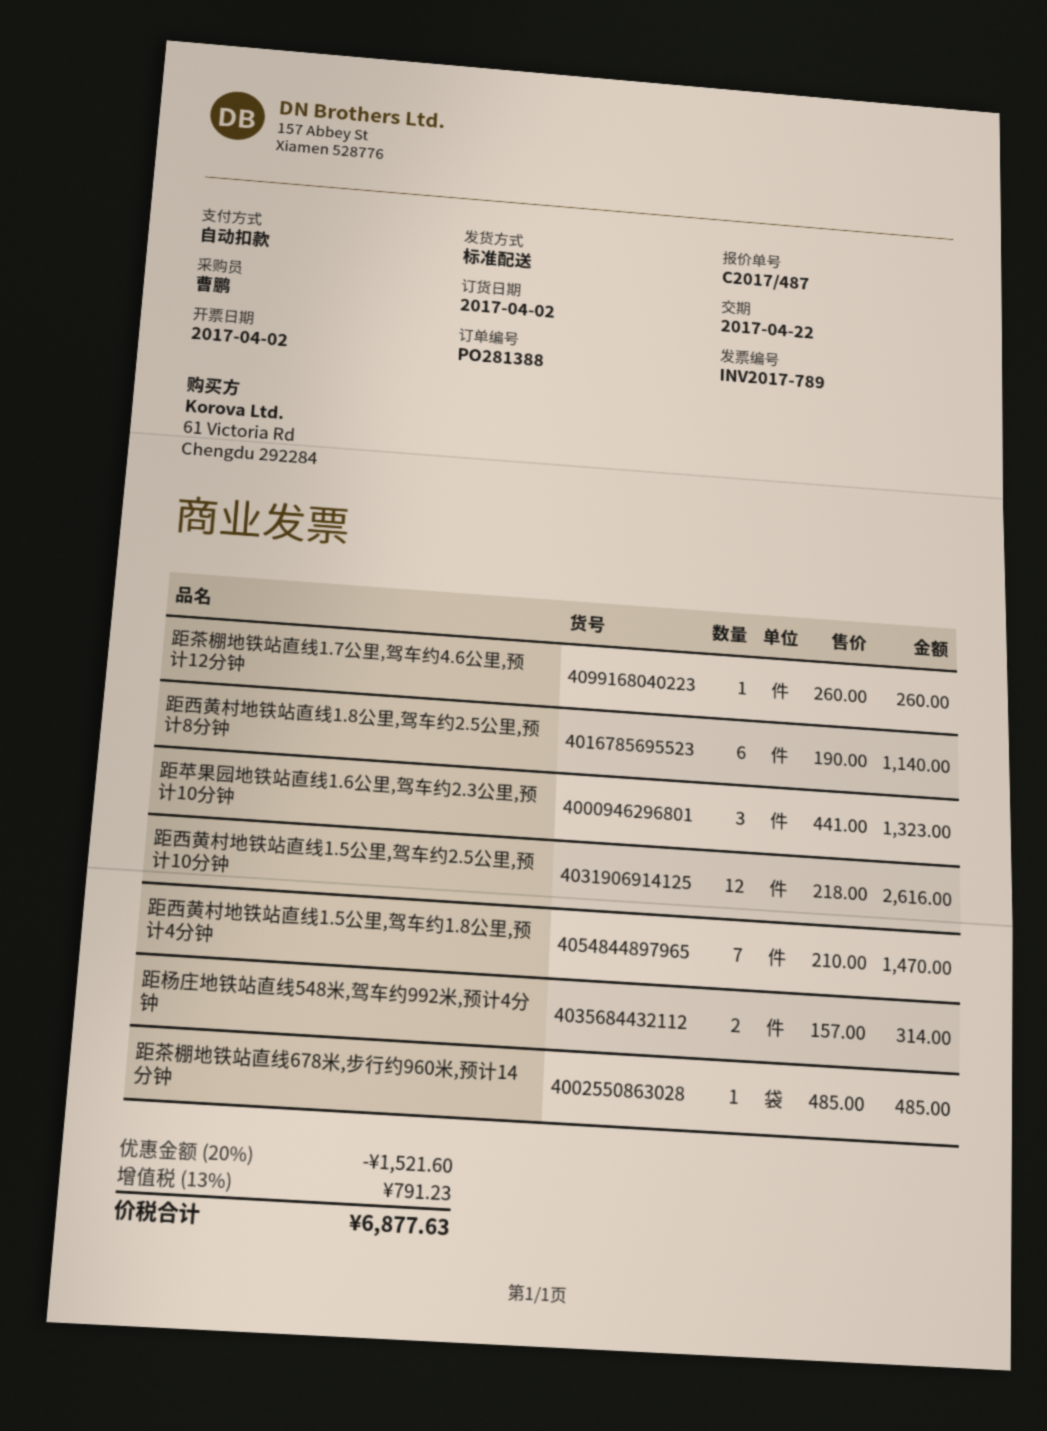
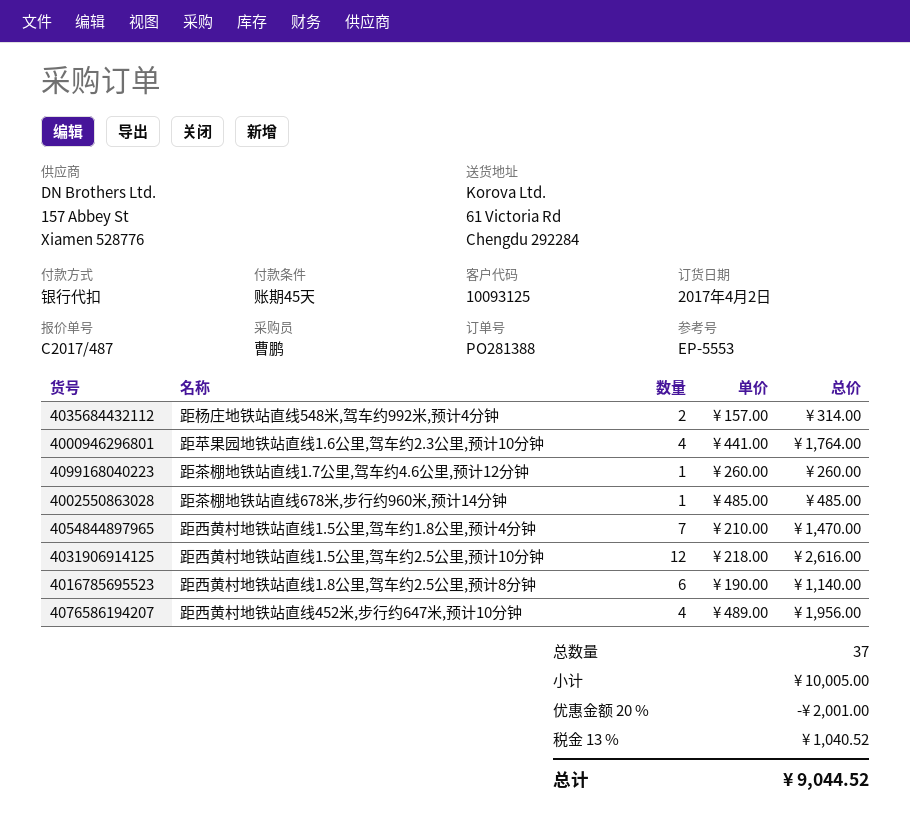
距苹果园地铁站直线1.6公里,驾车约2.3公里,预计10分钟: 3 x 441.00 = 1323.00 -> 4 x 441.00 = 1764.00
距西黄村地铁站直线452米,步行约647米,预计10分钟: none -> 4 x 489.00 = 1956.00
discount: 20% = 1521.60 -> 20% = 2001.00
tax: 13% = 791.23 -> 13% = 1040.52
total: 6877.63 -> 9044.52

